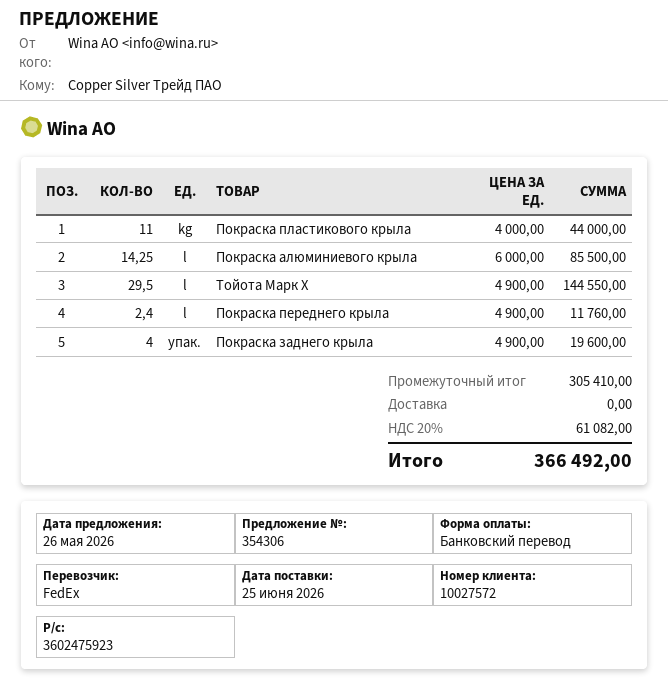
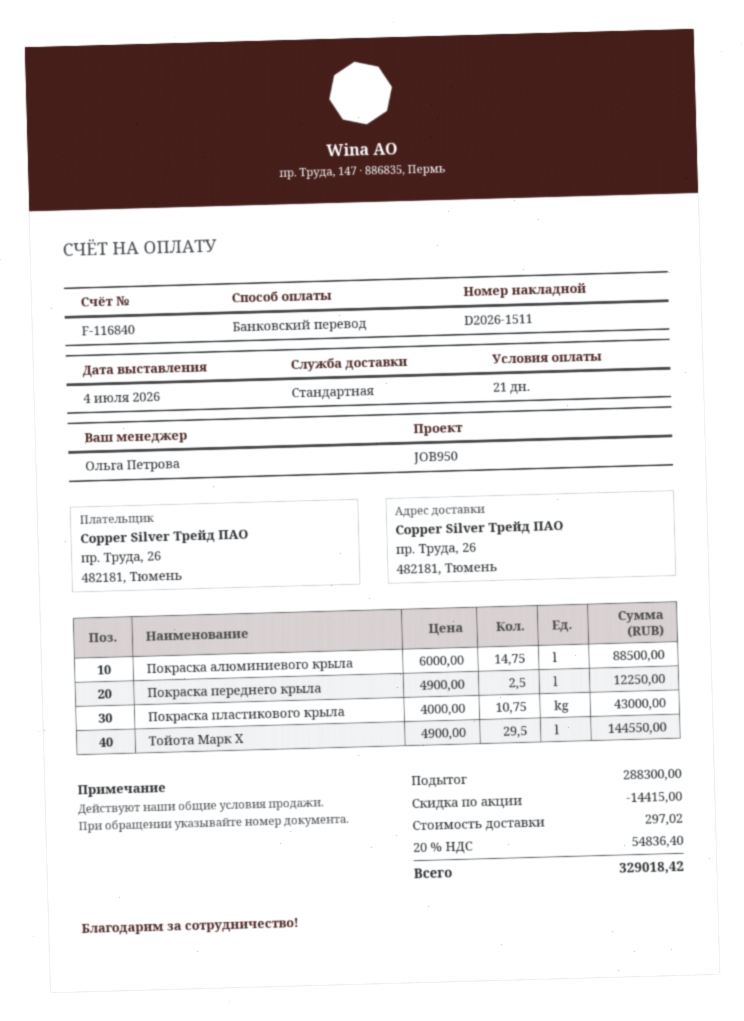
shipping method: FedEx -> standard
Покраска пластикового крыла: 11 x 4000.00 = 44000.00 -> 10.75 x 4000.00 = 43000.00
Покраска алюминиевого крыла: 14.25 x 6000.00 = 85500.00 -> 14.75 x 6000.00 = 88500.00
Покраска переднего крыла: 2.4 x 4900.00 = 11760.00 -> 2.5 x 4900.00 = 12250.00
Покраска заднего крыла: 4 x 4900.00 = 19600.00 -> none
subtotal: 305410.00 -> 288300.00
discount: none -> 14415.00
shipping: 0.00 -> 297.02
tax: 20% = 61082.00 -> 20% = 54836.40
total: 366492.00 -> 329018.42

